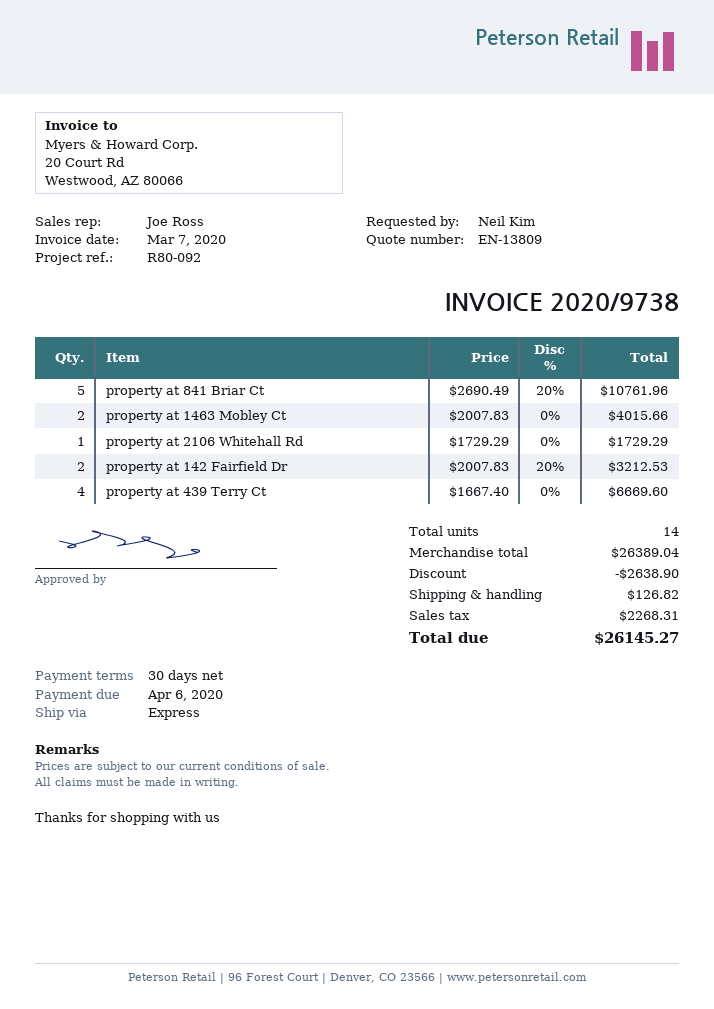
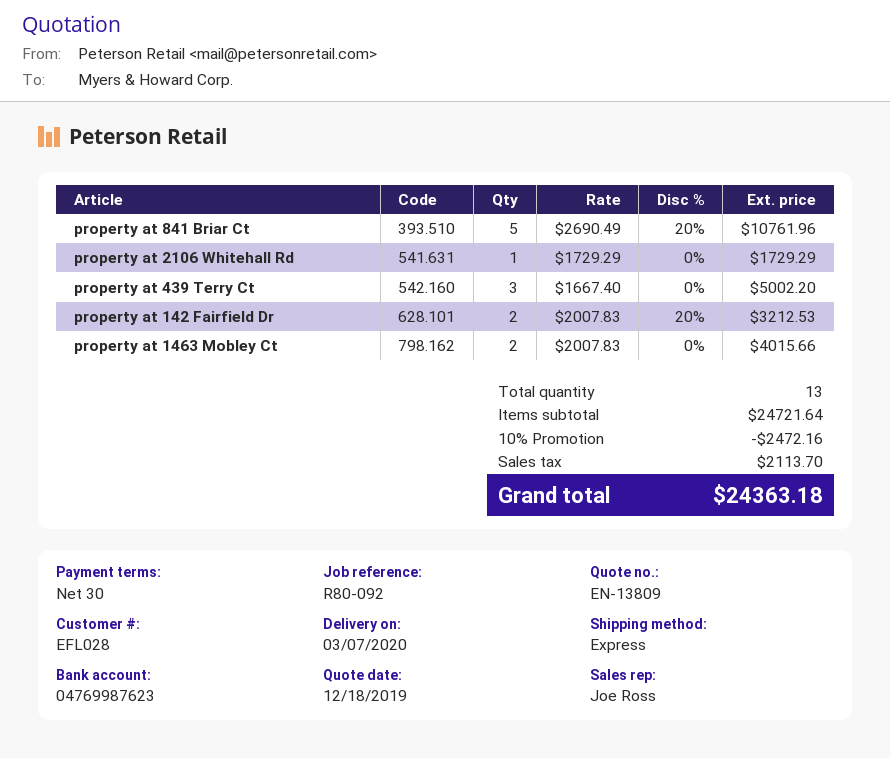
property at 439 Terry Ct: 4 x 1667.40 = 6669.60 -> 3 x 1667.40 = 5002.20
total quantity: 14 -> 13
subtotal: 26389.04 -> 24721.64
discount: 2638.90 -> 2472.16
shipping: 126.82 -> none
tax: 2268.31 -> 2113.70
total: 26145.27 -> 24363.18

